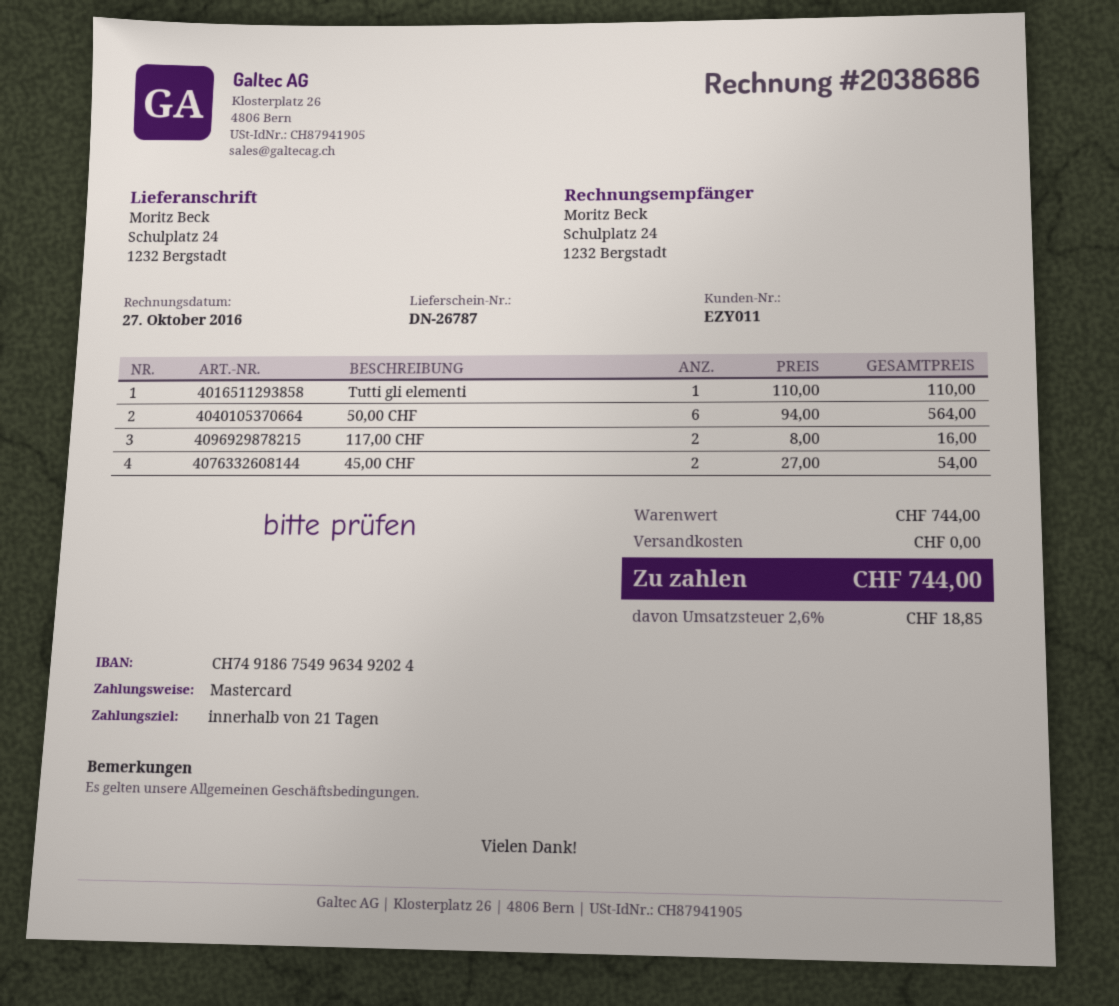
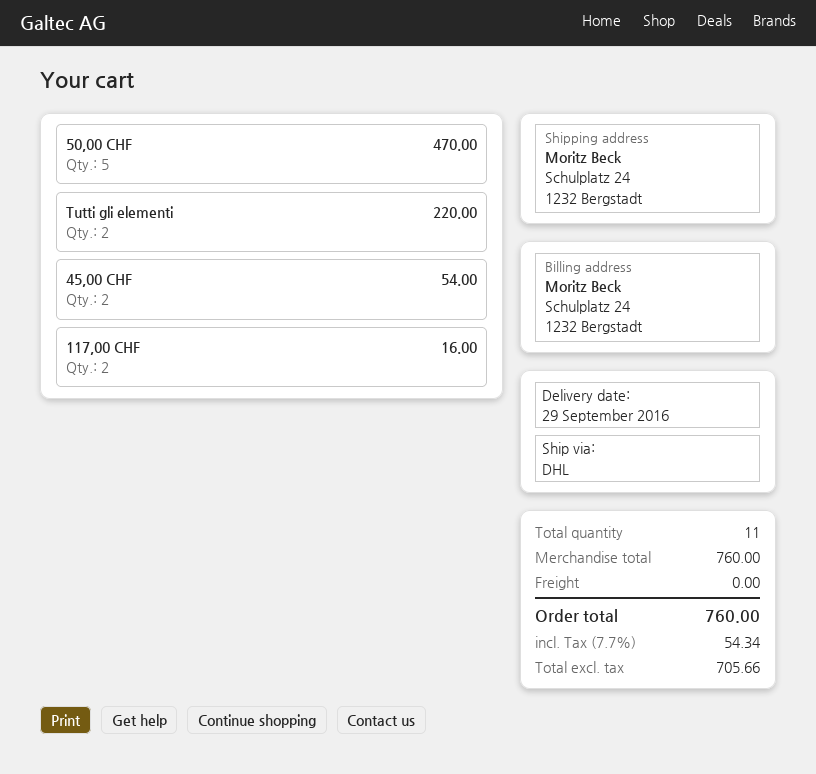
Tutti gli elementi: 1 for 110.00 -> 2 for 220.00
50,00 CHF: 6 for 564.00 -> 5 for 470.00
subtotal: 744.00 -> 760.00
tax: 2.6% = 18.85 -> 7.7% = 54.34
total: 744.00 -> 760.00

